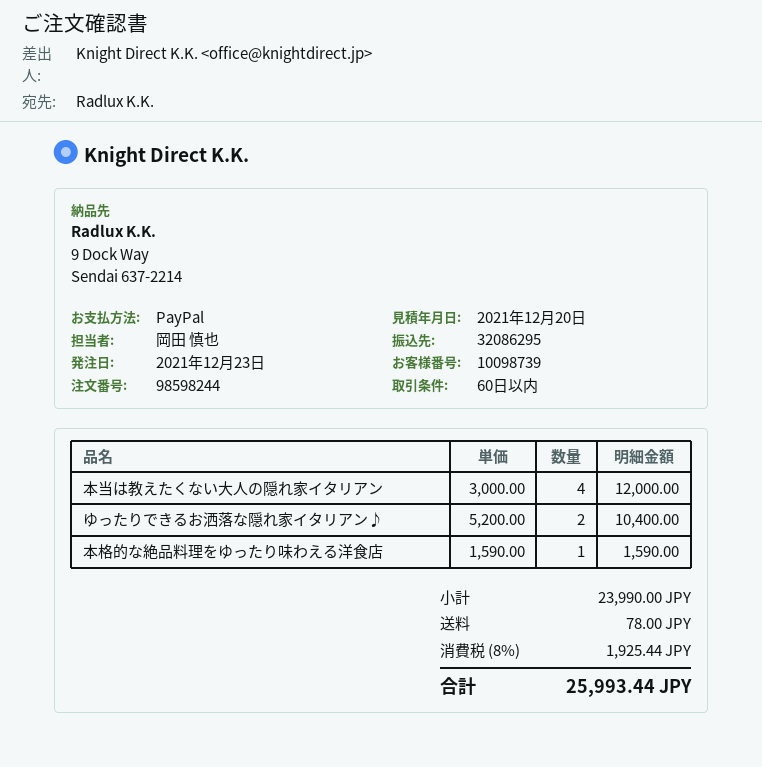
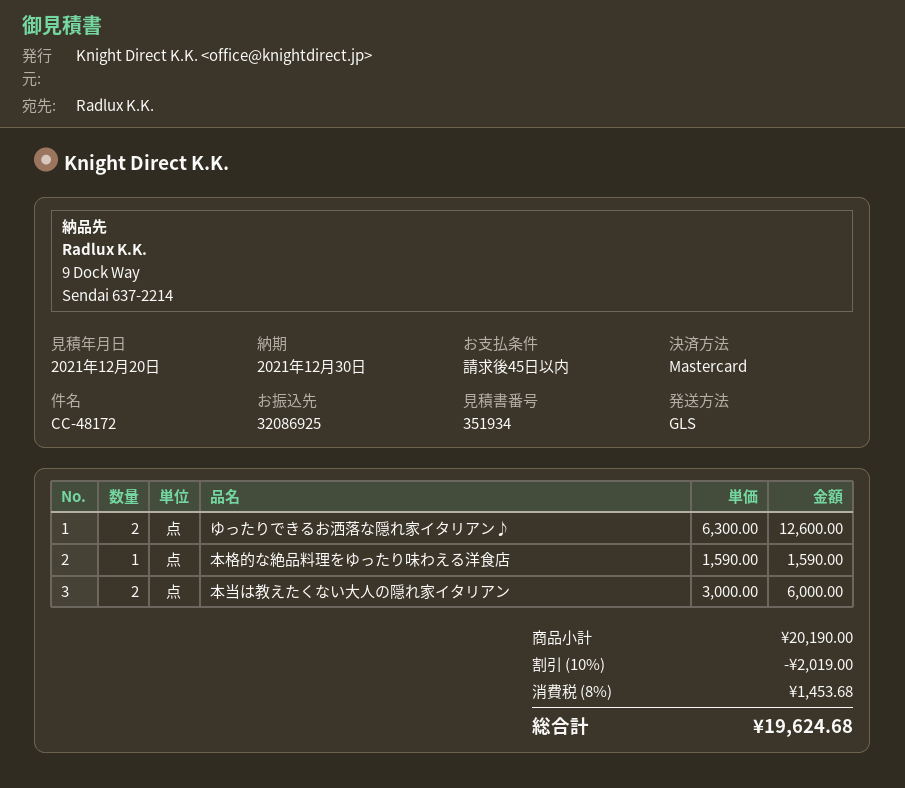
payment terms: 60 days -> 45 days
payment method: PayPal -> Mastercard
bank account: 32086295 -> 32086925
本当は教えたくない大人の隠れ家イタリアン: 4 x 3000.00 = 12000.00 -> 2 x 3000.00 = 6000.00
ゆったりできるお洒落な隠れ家イタリアン♪: 2 x 5200.00 = 10400.00 -> 2 x 6300.00 = 12600.00
subtotal: 23990.00 -> 20190.00
discount: none -> 10% = 2019.00
shipping: 78.00 -> none
tax: 8% = 1925.44 -> 8% = 1453.68
total: 25993.44 -> 19624.68

